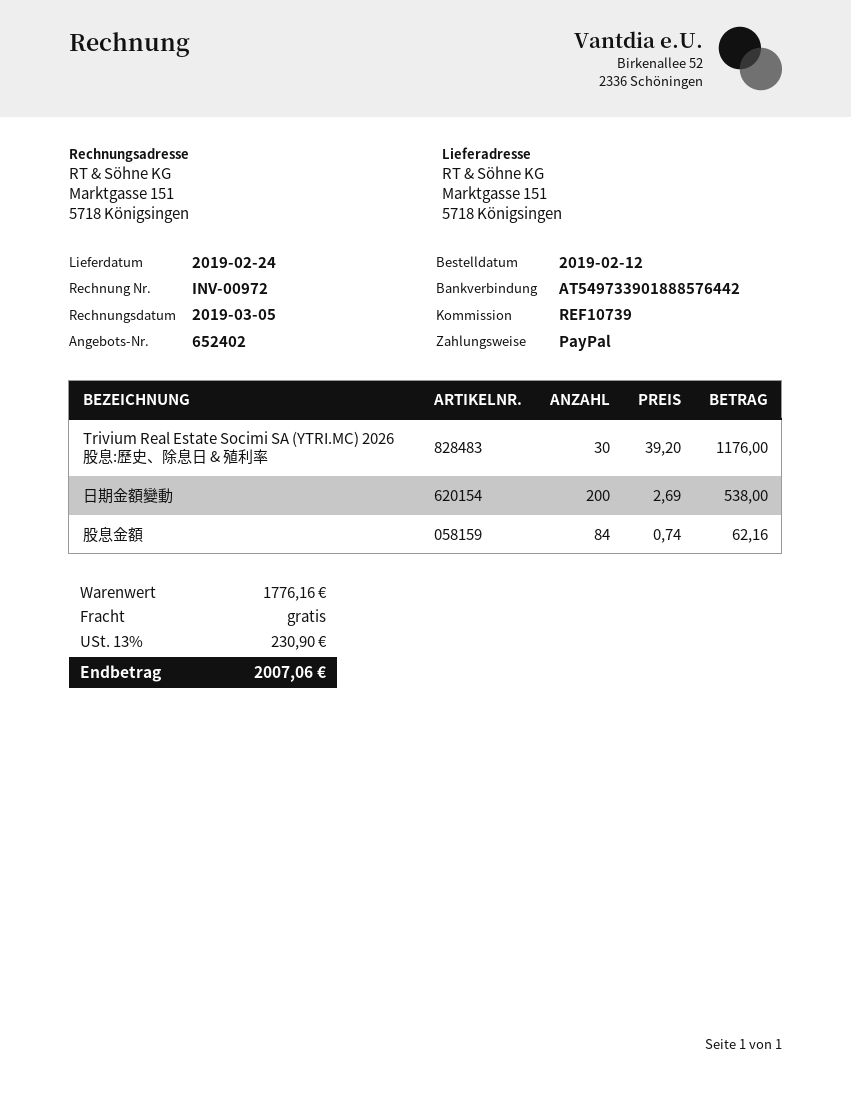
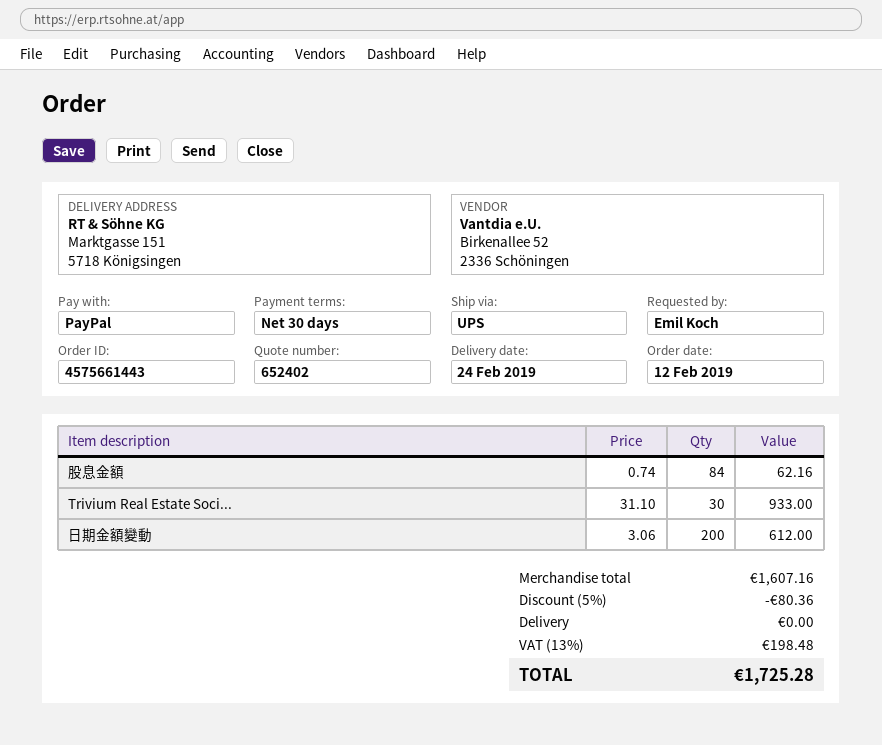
Trivium Real Estate Socimi SA (YTRI.MC) 2026 股息:歷史、除息日 & 殖利率: 30 x 39.20 = 1176.00 -> 30 x 31.10 = 933.00
日期金額變動: 200 x 2.69 = 538.00 -> 200 x 3.06 = 612.00
subtotal: 1776.16 -> 1607.16
discount: none -> 5% = 80.36
tax: 13% = 230.90 -> 13% = 198.48
total: 2007.06 -> 1725.28

